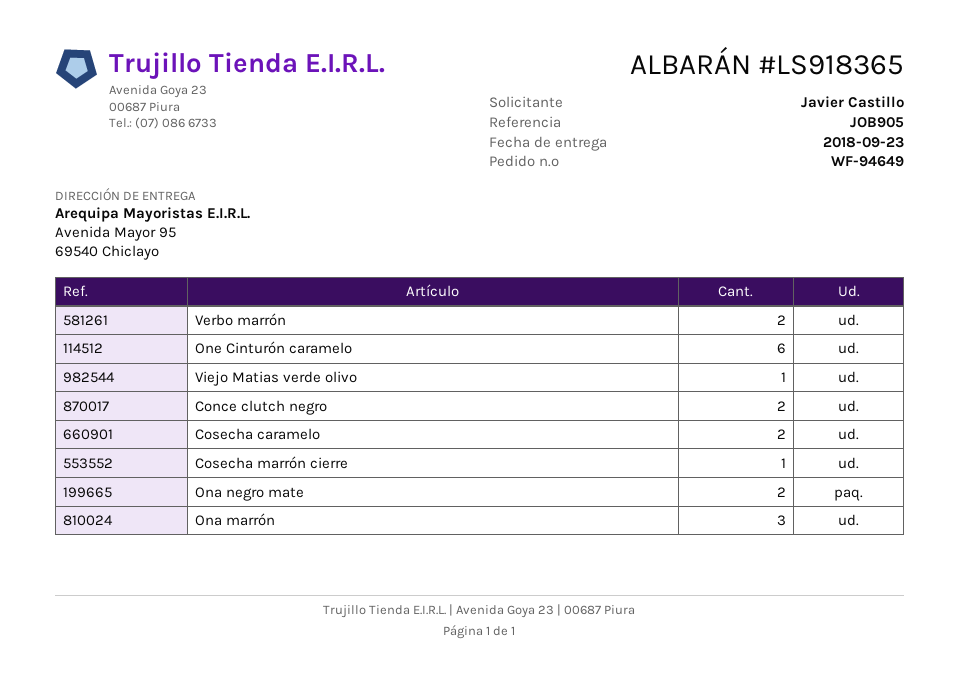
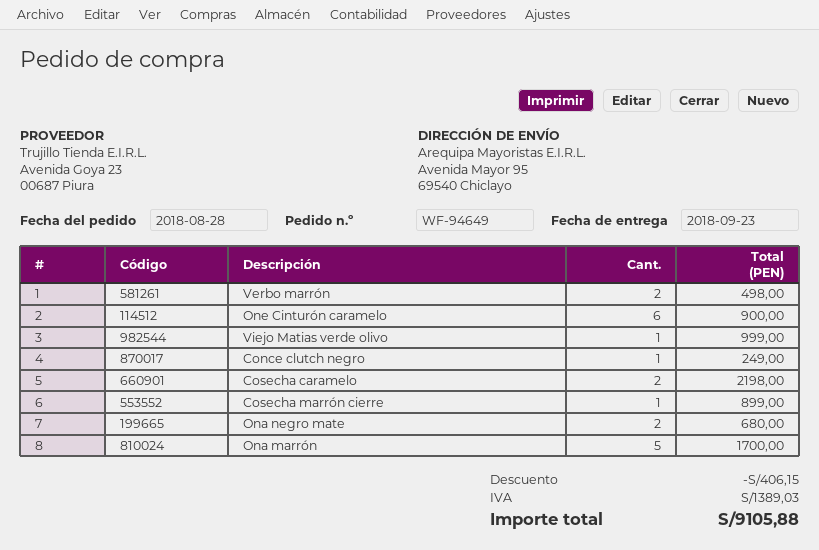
Conce clutch negro: 2 -> 1
Ona marrón: 3 -> 5

